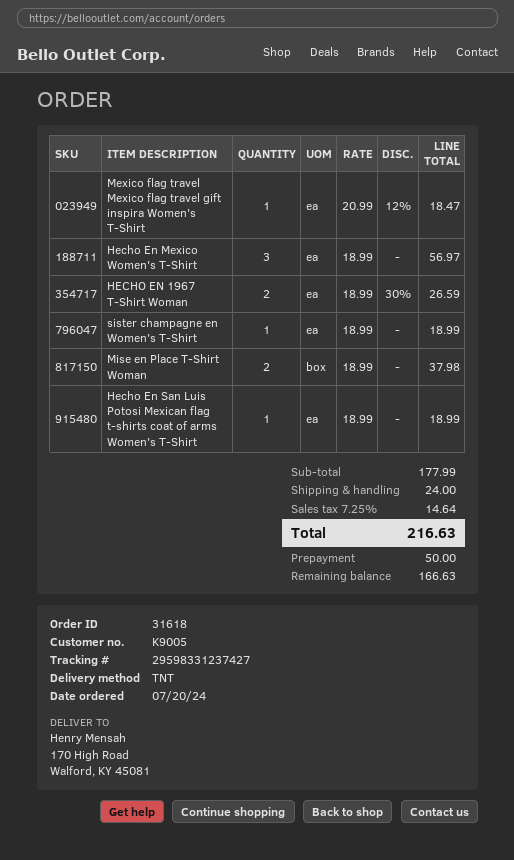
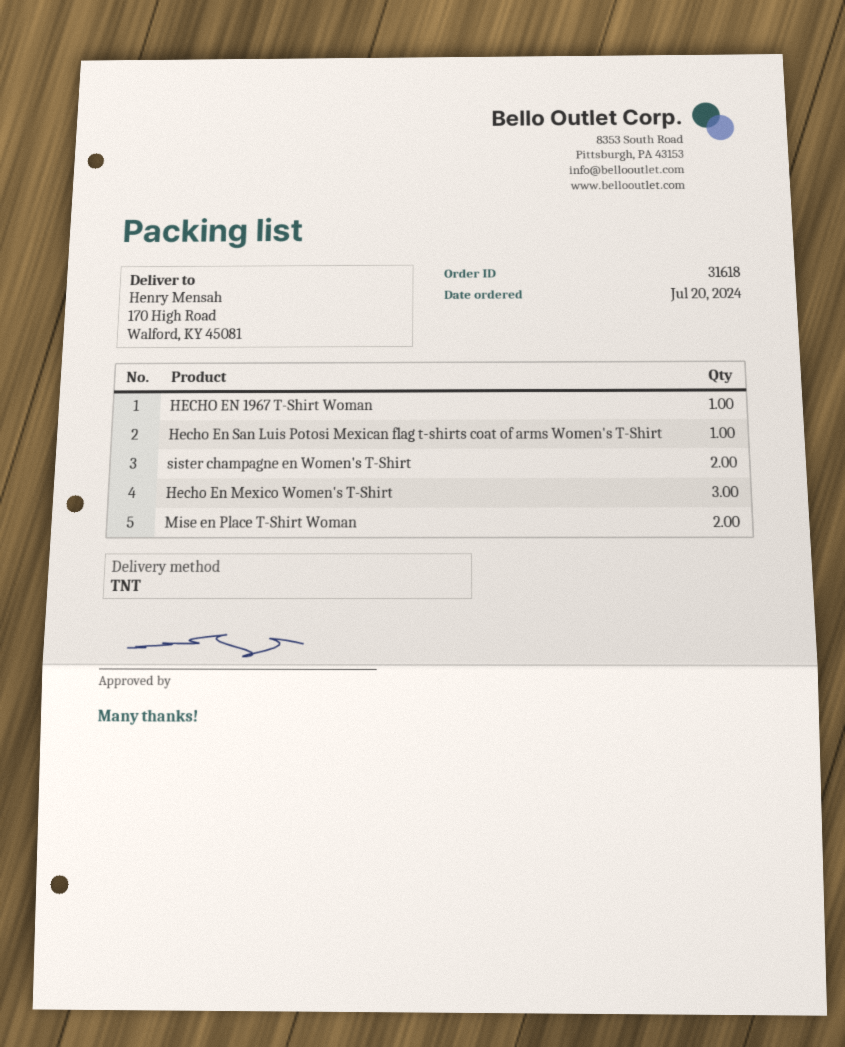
Mexico flag travel Mexico flag travel gift inspira Women's T-Shirt: 1 -> none
HECHO EN 1967 T-Shirt Woman: 2 -> 1
sister champagne en Women's T-Shirt: 1 -> 2

